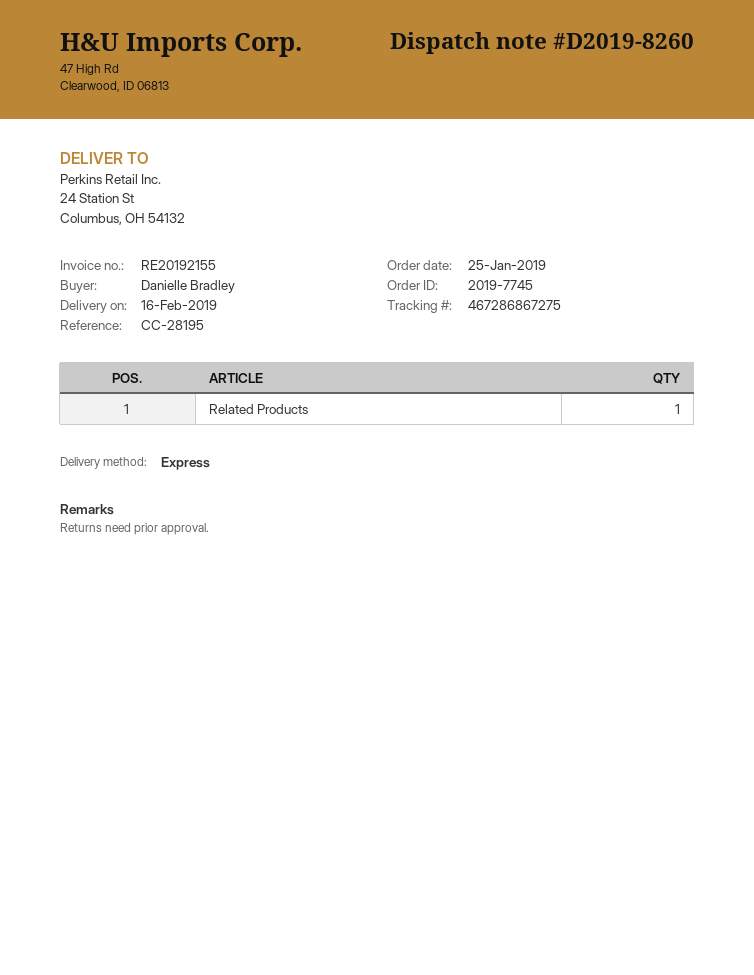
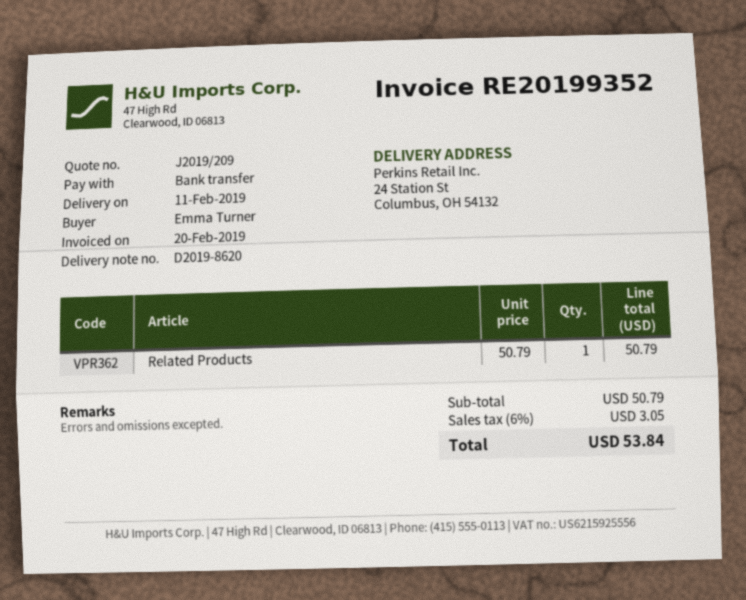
delivery note number: D2019-8260 -> D2019-8620
delivery date: 2019-02-16 -> 2019-02-11
invoice number: RE20192155 -> RE20199352
ordered by: Danielle Bradley -> Emma Turner

